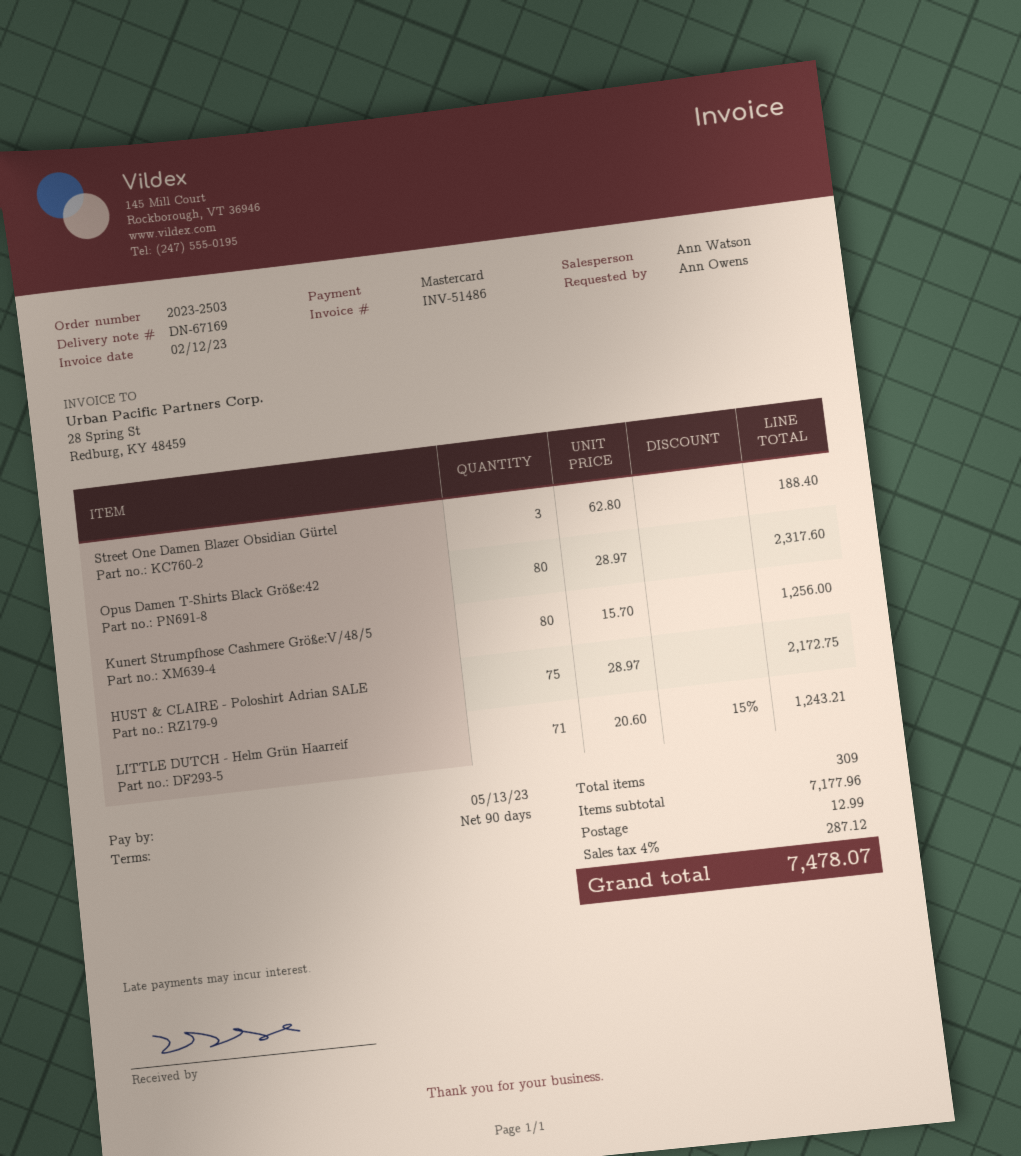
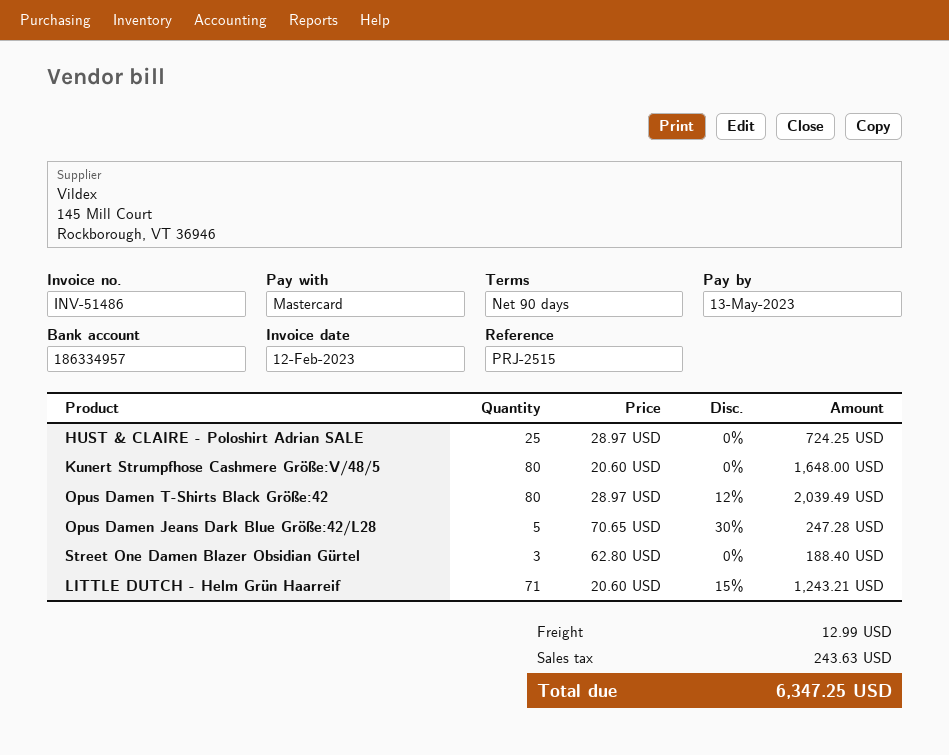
Opus Damen T-Shirts Black Größe:42: 80 x 28.97 = 2317.60 -> 80 x 28.97 - 12% = 2039.49
Kunert Strumpfhose Cashmere Größe:V/48/5: 80 x 15.70 = 1256.00 -> 80 x 20.60 = 1648.00
HUST & CLAIRE - Poloshirt Adrian SALE: 75 x 28.97 = 2172.75 -> 25 x 28.97 = 724.25
Opus Damen Jeans Dark Blue Größe:42/L28: none -> 5 x 70.65 - 30% = 247.28
tax: 287.12 -> 243.63
total: 7478.07 -> 6347.25

